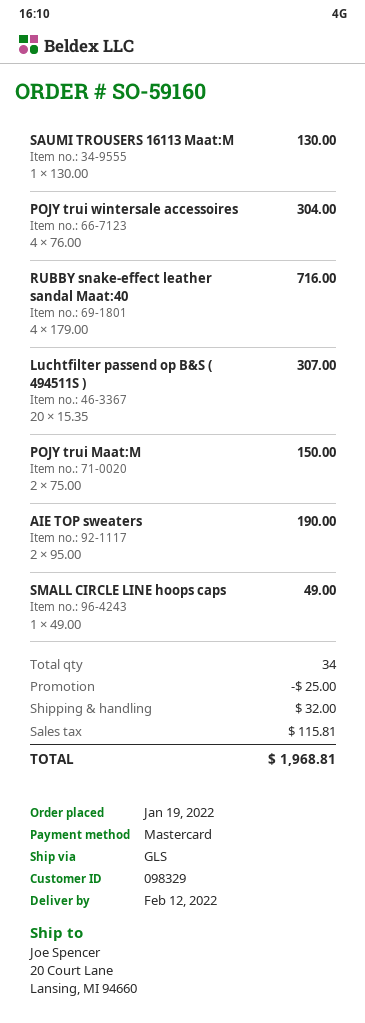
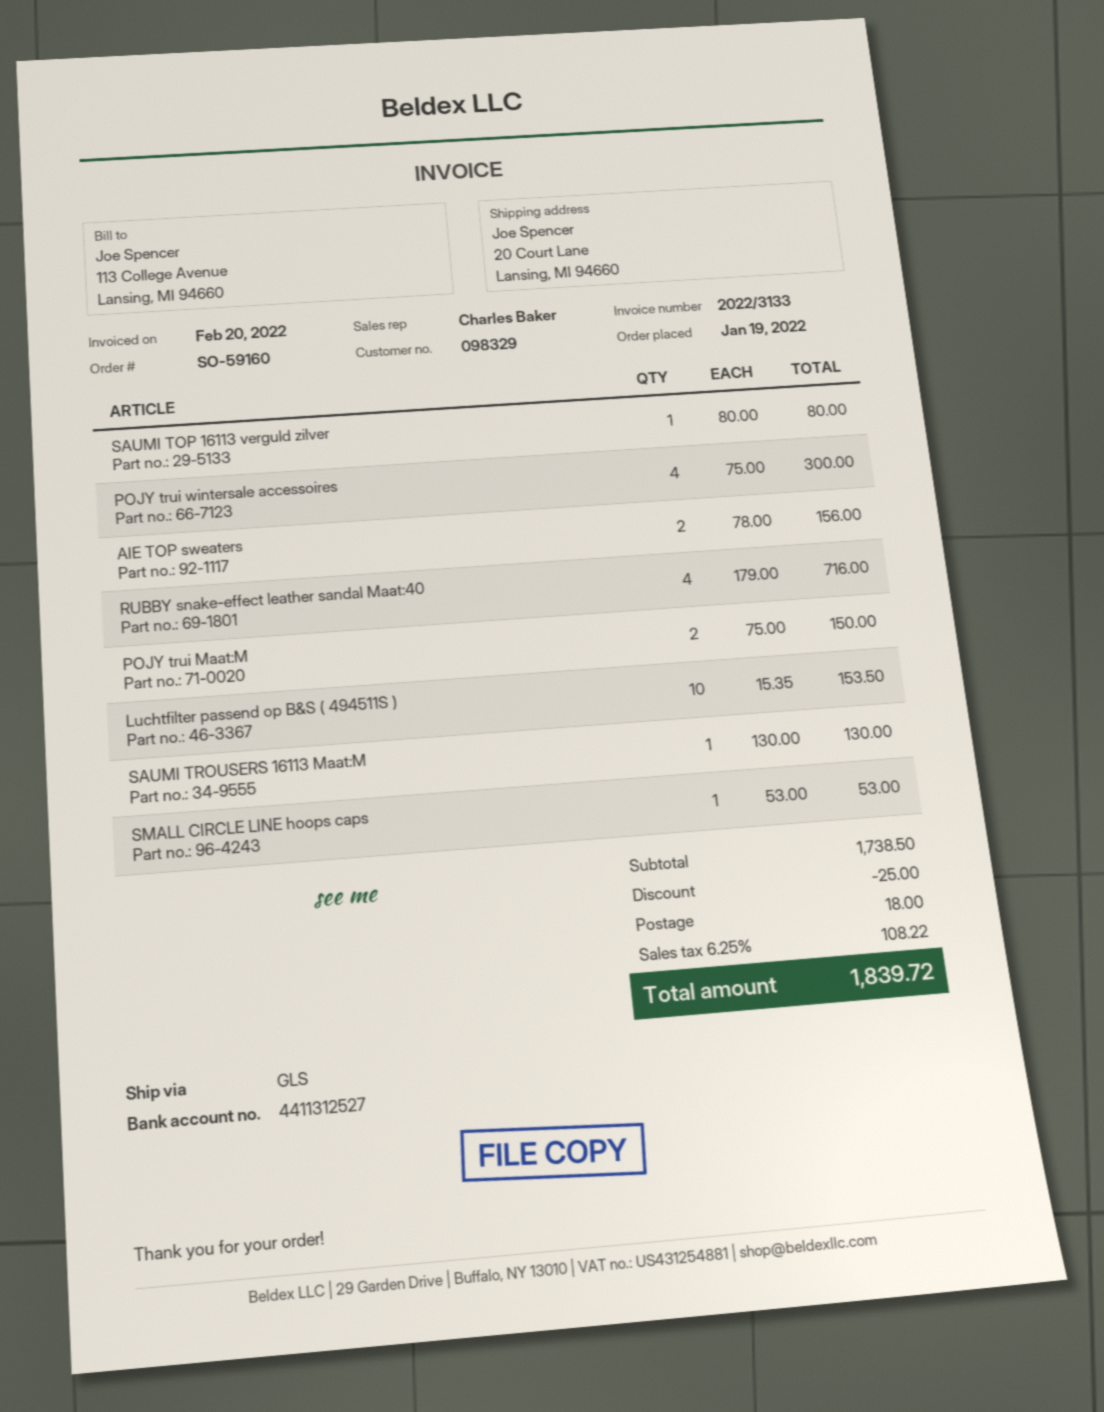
POJY trui wintersale accessoires: 4 x 76.00 = 304.00 -> 4 x 75.00 = 300.00
Luchtfilter passend op B&S ( 494511S ): 20 x 15.35 = 307.00 -> 10 x 15.35 = 153.50
AIE TOP sweaters: 2 x 95.00 = 190.00 -> 2 x 78.00 = 156.00
SMALL CIRCLE LINE hoops caps: 1 x 49.00 = 49.00 -> 1 x 53.00 = 53.00
SAUMI TOP 16113 verguld zilver: none -> 1 x 80.00 = 80.00
shipping: 32.00 -> 18.00
tax: 115.81 -> 108.22
total: 1968.81 -> 1839.72

